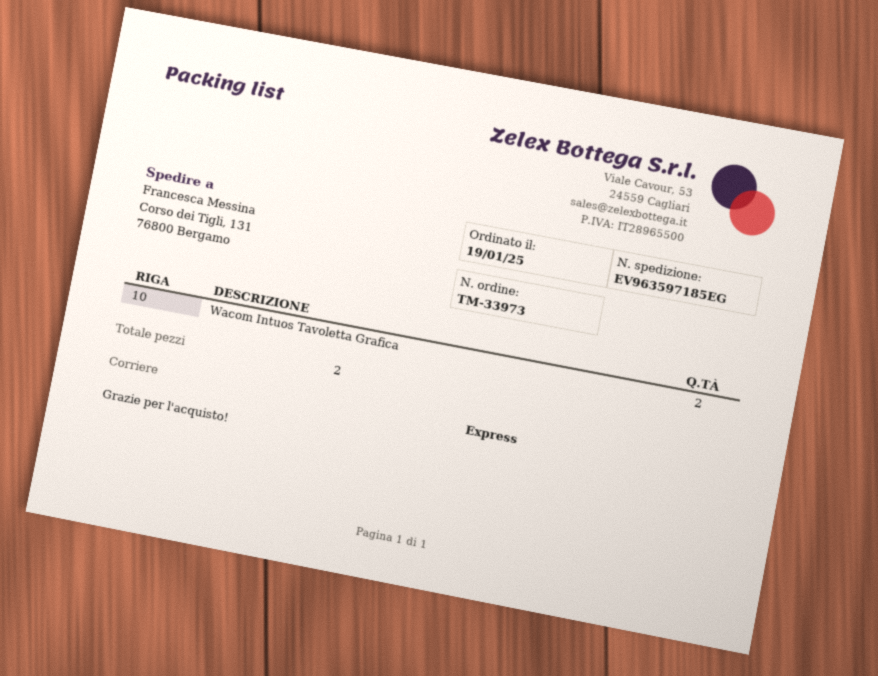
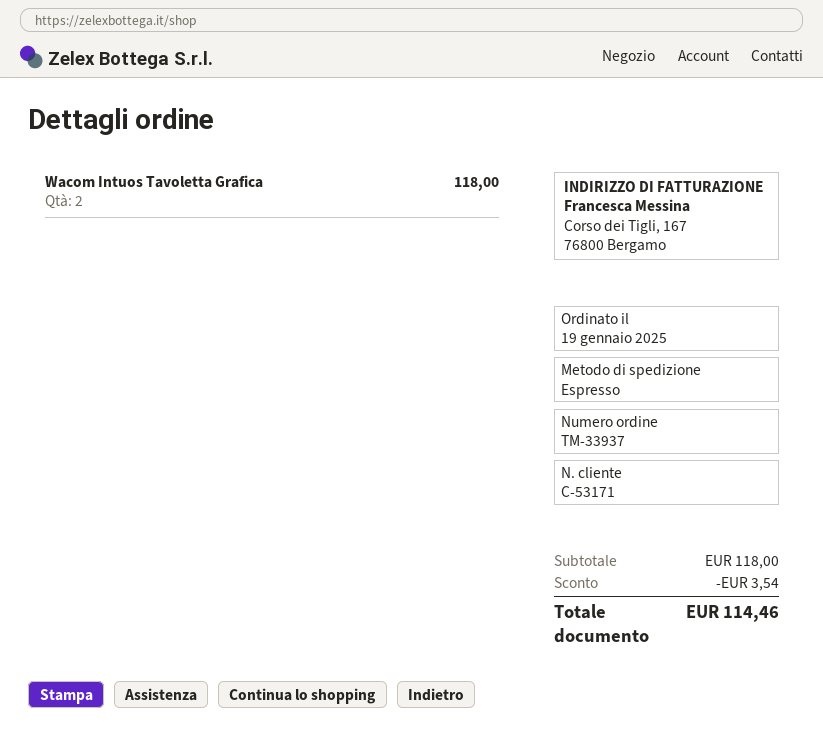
order number: TM-33973 -> TM-33937

